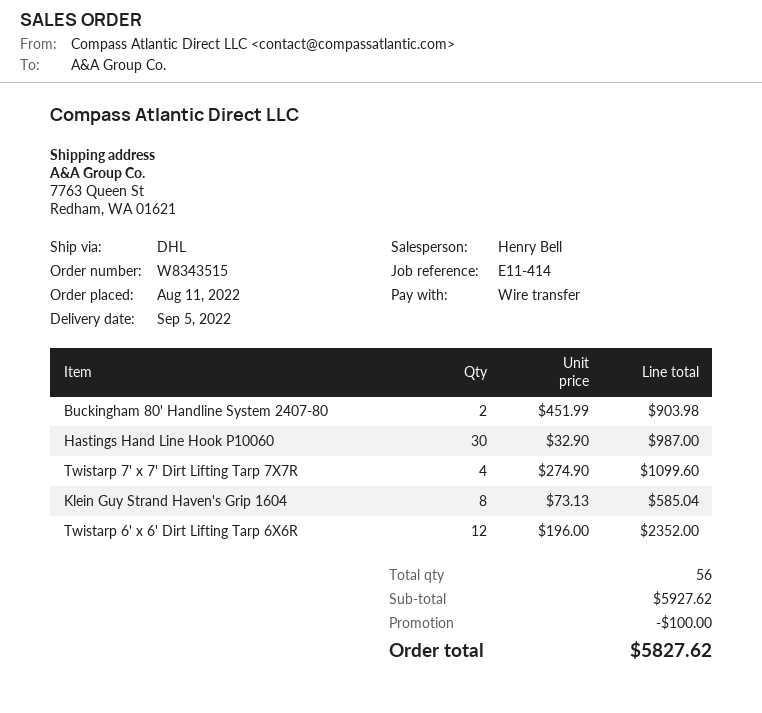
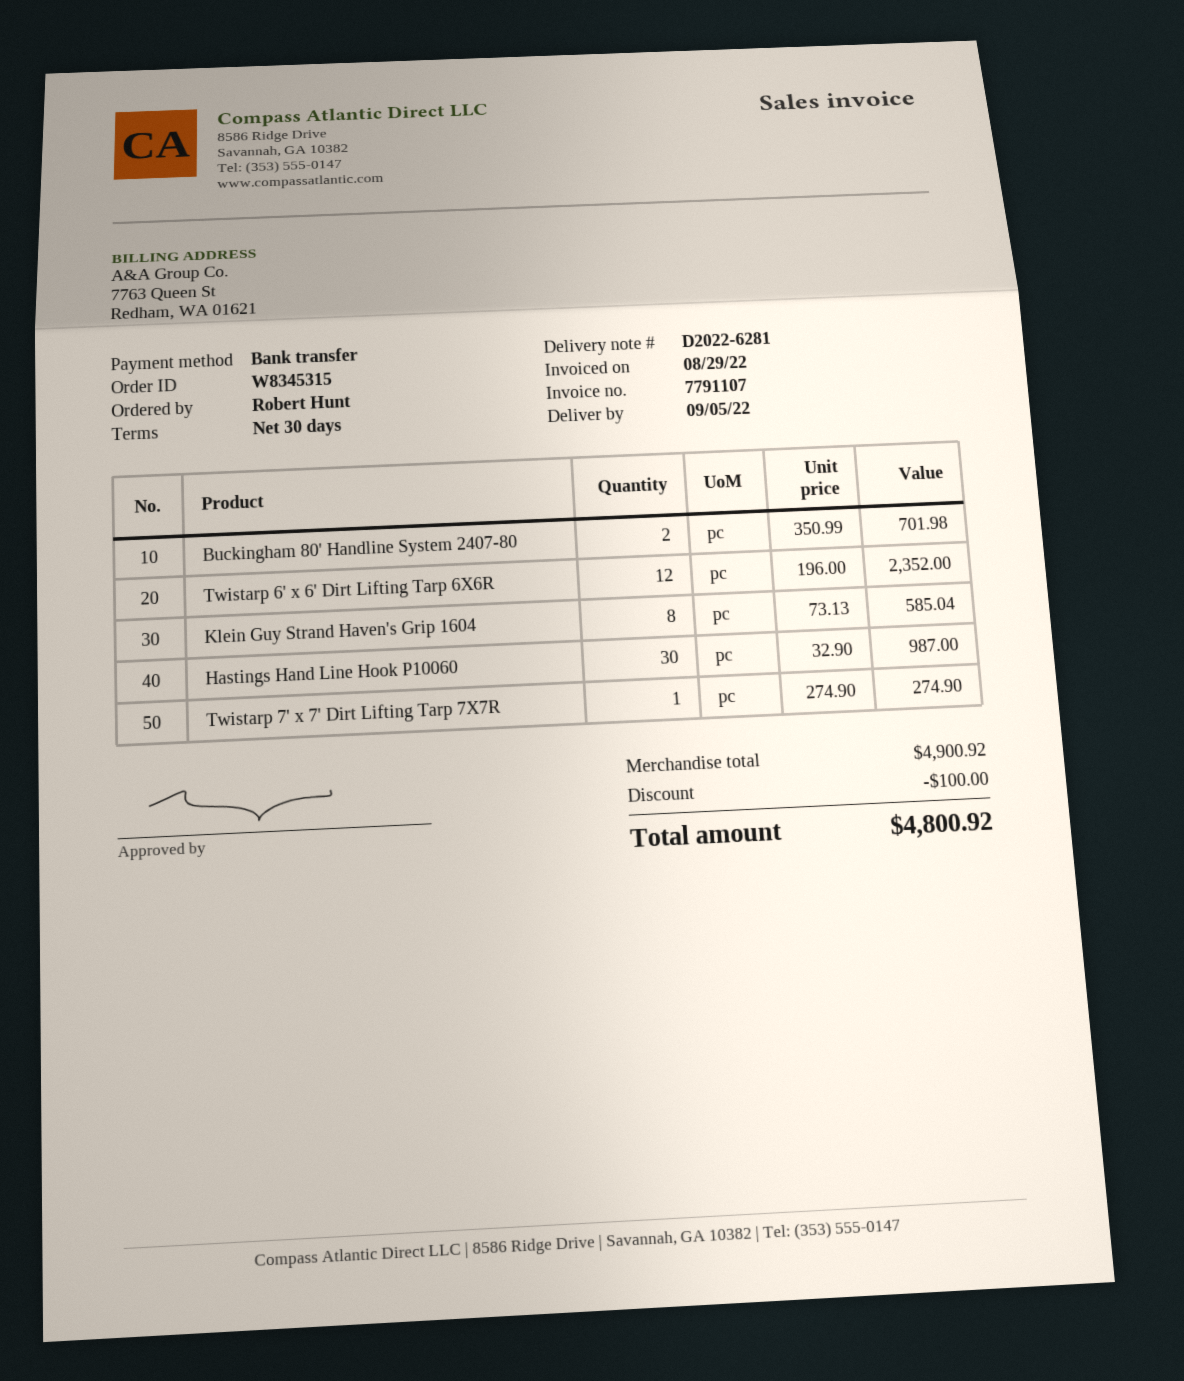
order number: W8343515 -> W8345315
Buckingham 80' Handline System 2407-80: 2 x 451.99 = 903.98 -> 2 x 350.99 = 701.98
Twistarp 7' x 7' Dirt Lifting Tarp 7X7R: 4 x 274.90 = 1099.60 -> 1 x 274.90 = 274.90
subtotal: 5927.62 -> 4900.92
total: 5827.62 -> 4800.92

